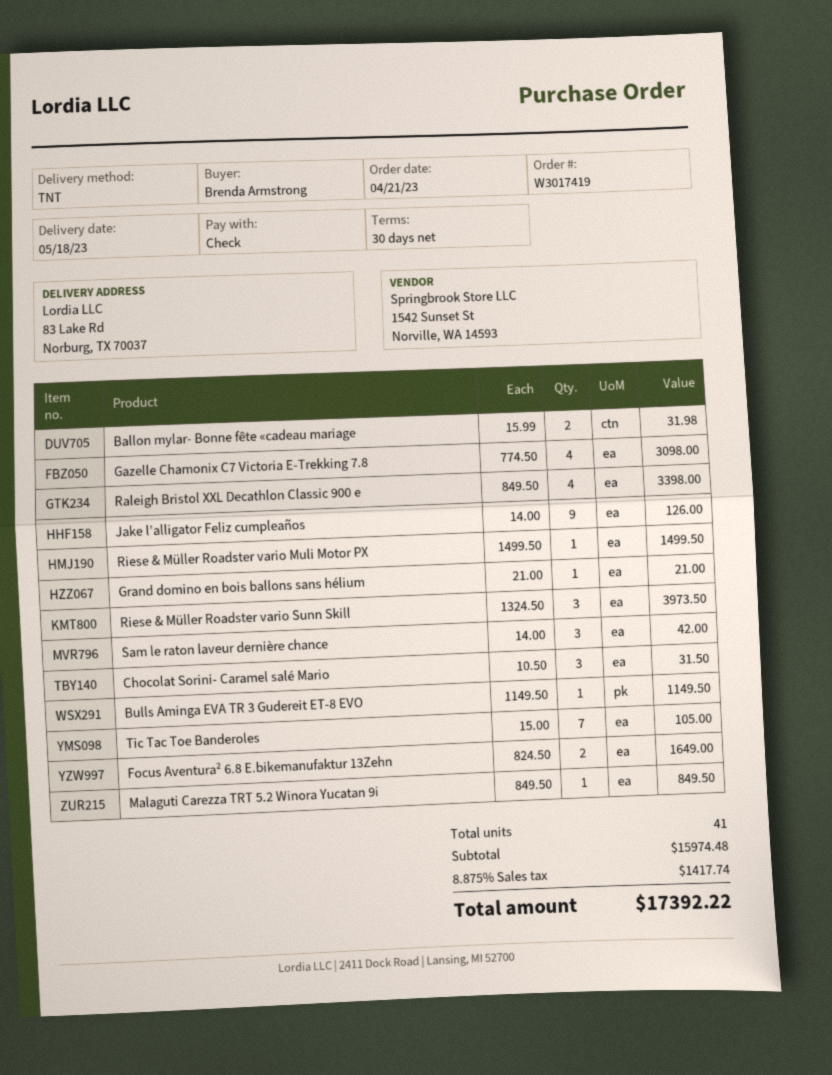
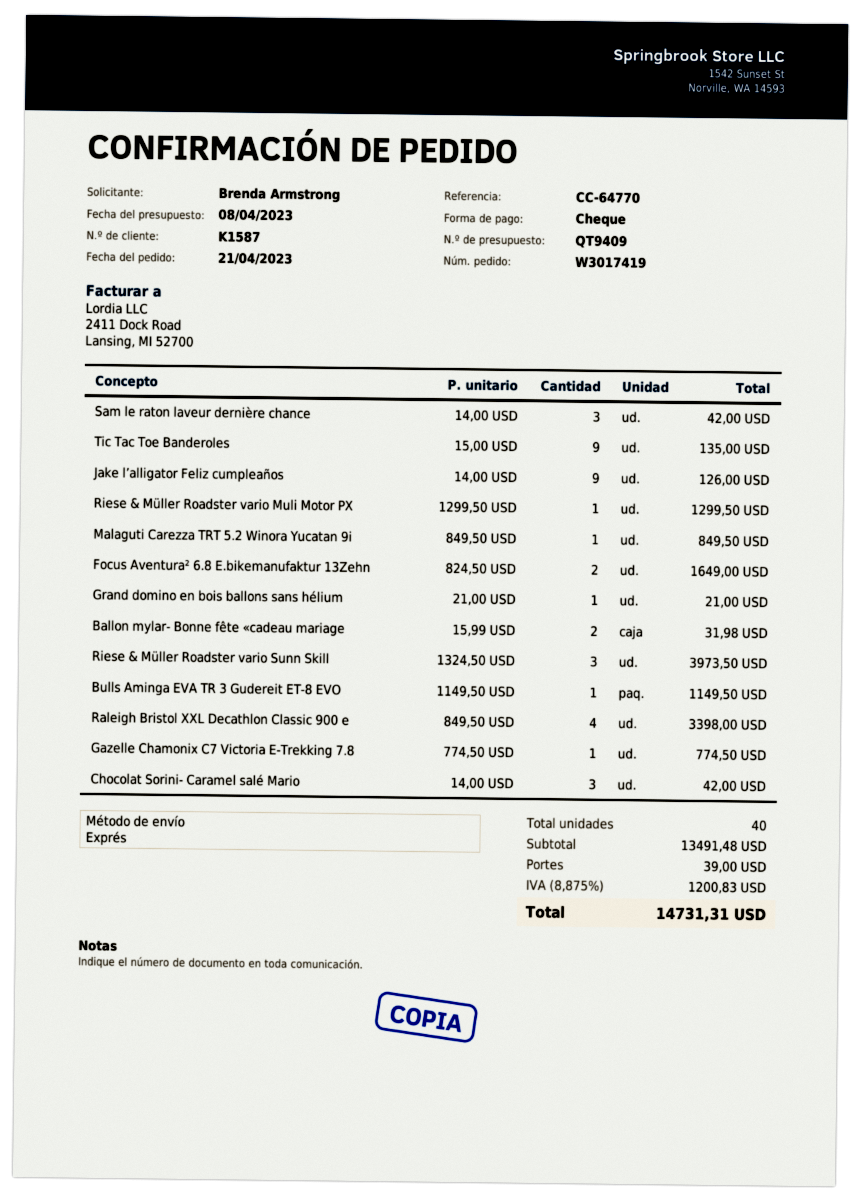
shipping method: TNT -> express
Gazelle Chamonix C7 Victoria E-Trekking 7.8: 4 x 774.50 = 3098.00 -> 1 x 774.50 = 774.50
Riese & Müller Roadster vario Muli Motor PX: 1 x 1499.50 = 1499.50 -> 1 x 1299.50 = 1299.50
Chocolat Sorini- Caramel salé Mario: 3 x 10.50 = 31.50 -> 3 x 14.00 = 42.00
Tic Tac Toe Banderoles: 7 x 15.00 = 105.00 -> 9 x 15.00 = 135.00
total quantity: 41 -> 40
subtotal: 15974.48 -> 13491.48
shipping: none -> 39.00
tax: 8.875% = 1417.74 -> 8.875% = 1200.83
total: 17392.22 -> 14731.31

